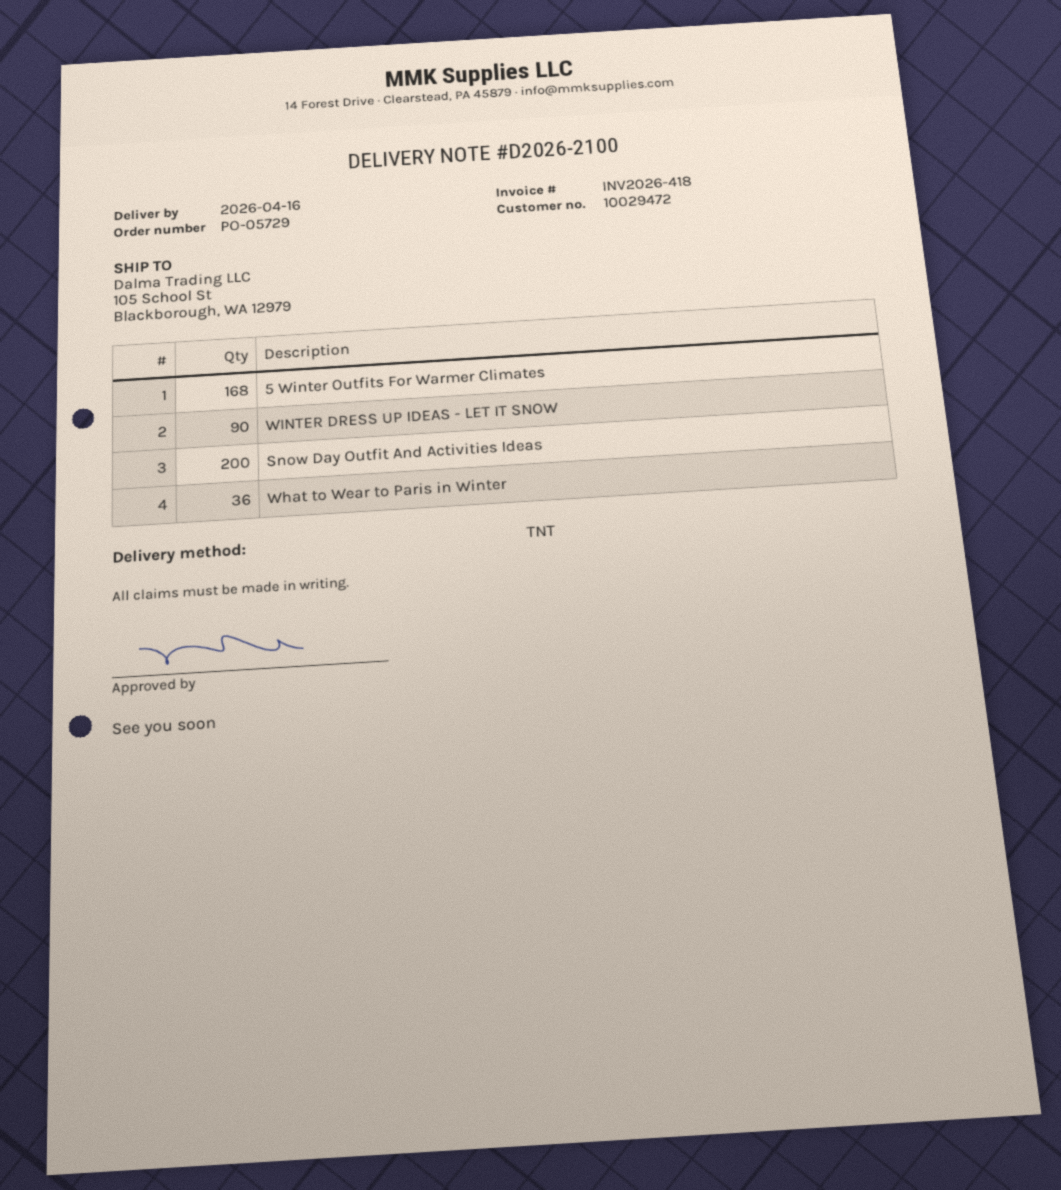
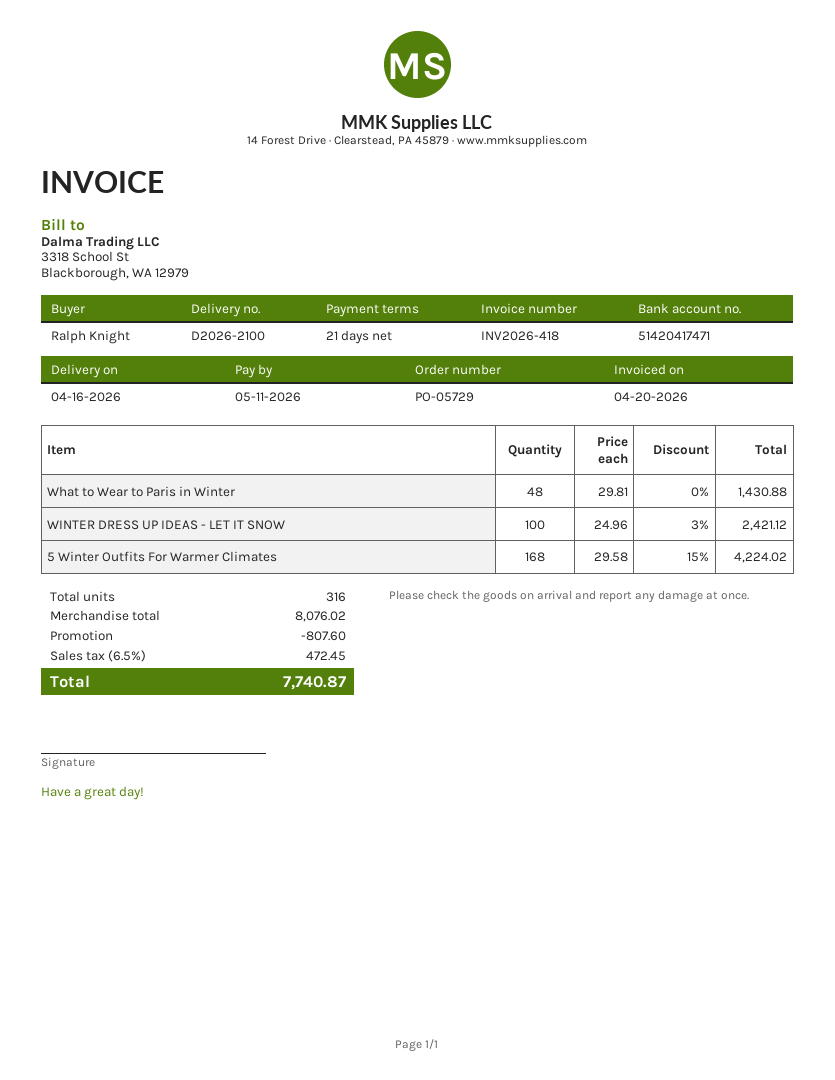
WINTER DRESS UP IDEAS - LET IT SNOW: 90 -> 100
Snow Day Outfit And Activities Ideas: 200 -> none
What to Wear to Paris in Winter: 36 -> 48

